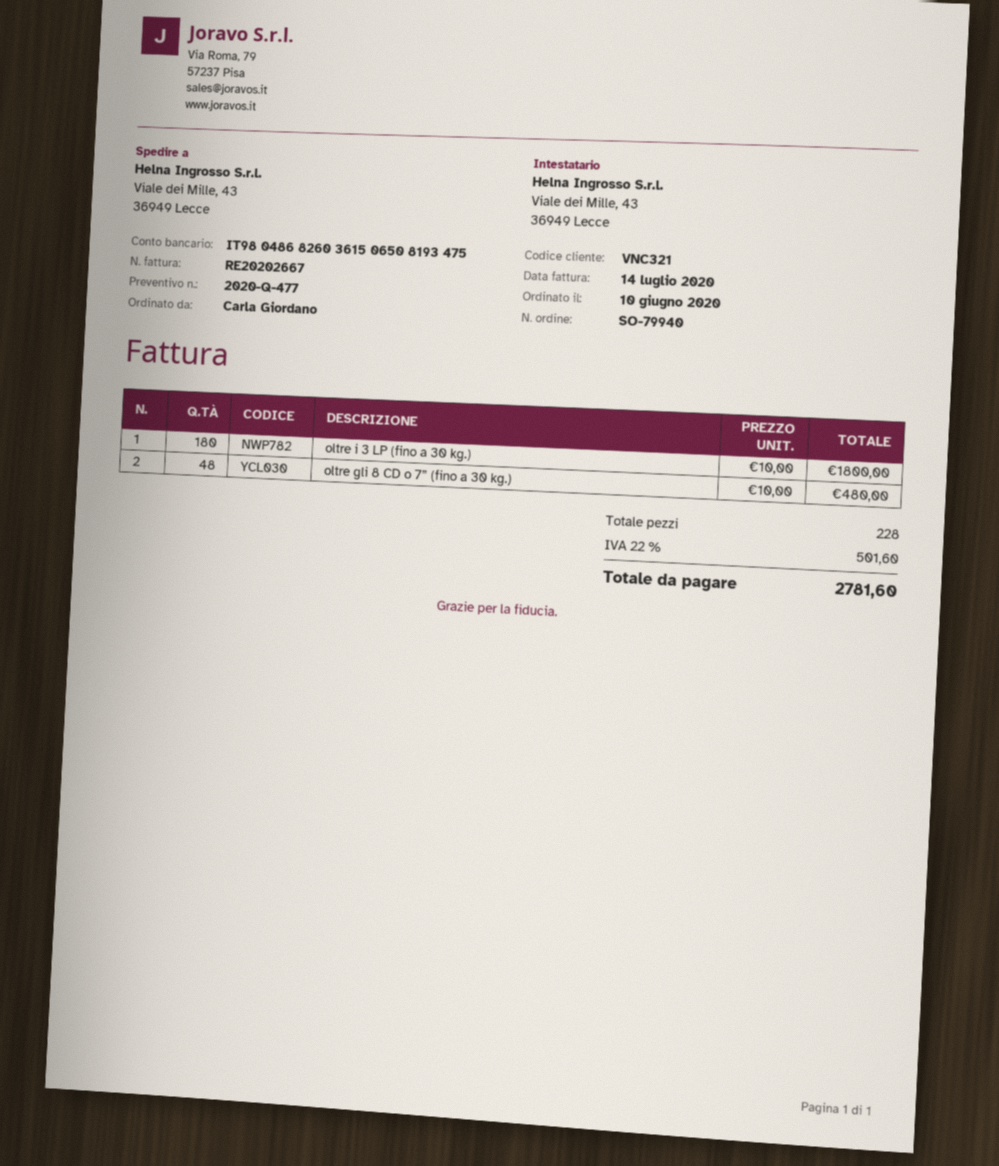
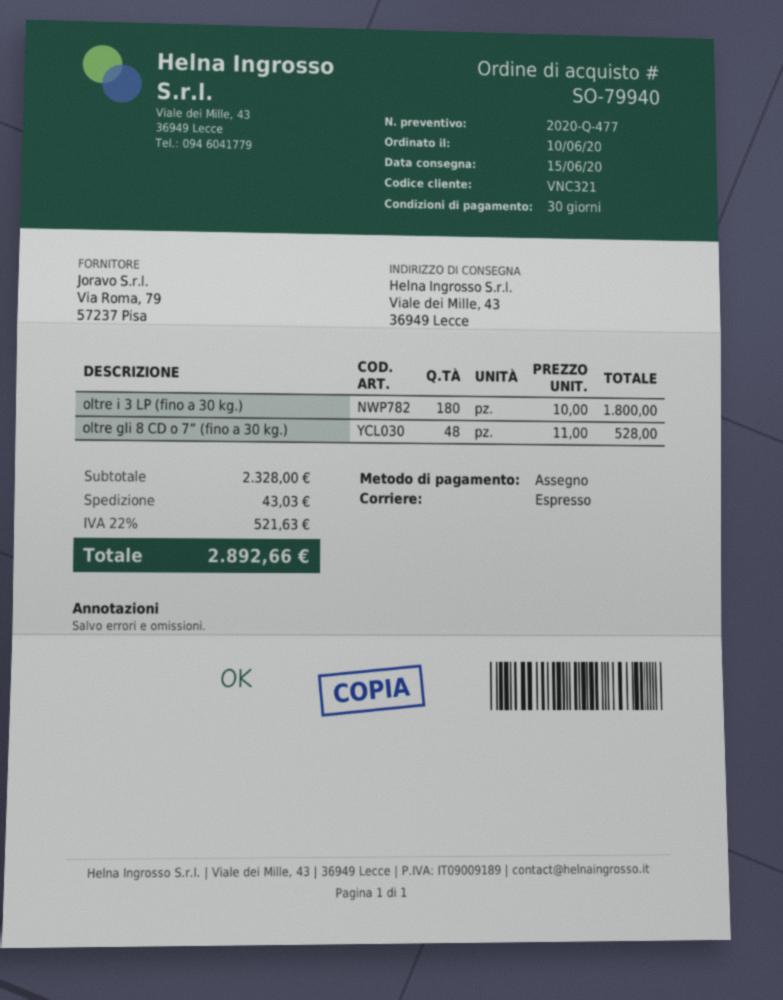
oltre gli 8 CD o 7” (fino a 30 kg.): 48 x 10.00 = 480.00 -> 48 x 11.00 = 528.00
shipping: none -> 43.03
tax: 22% = 501.60 -> 22% = 521.63
total: 2781.60 -> 2892.66

